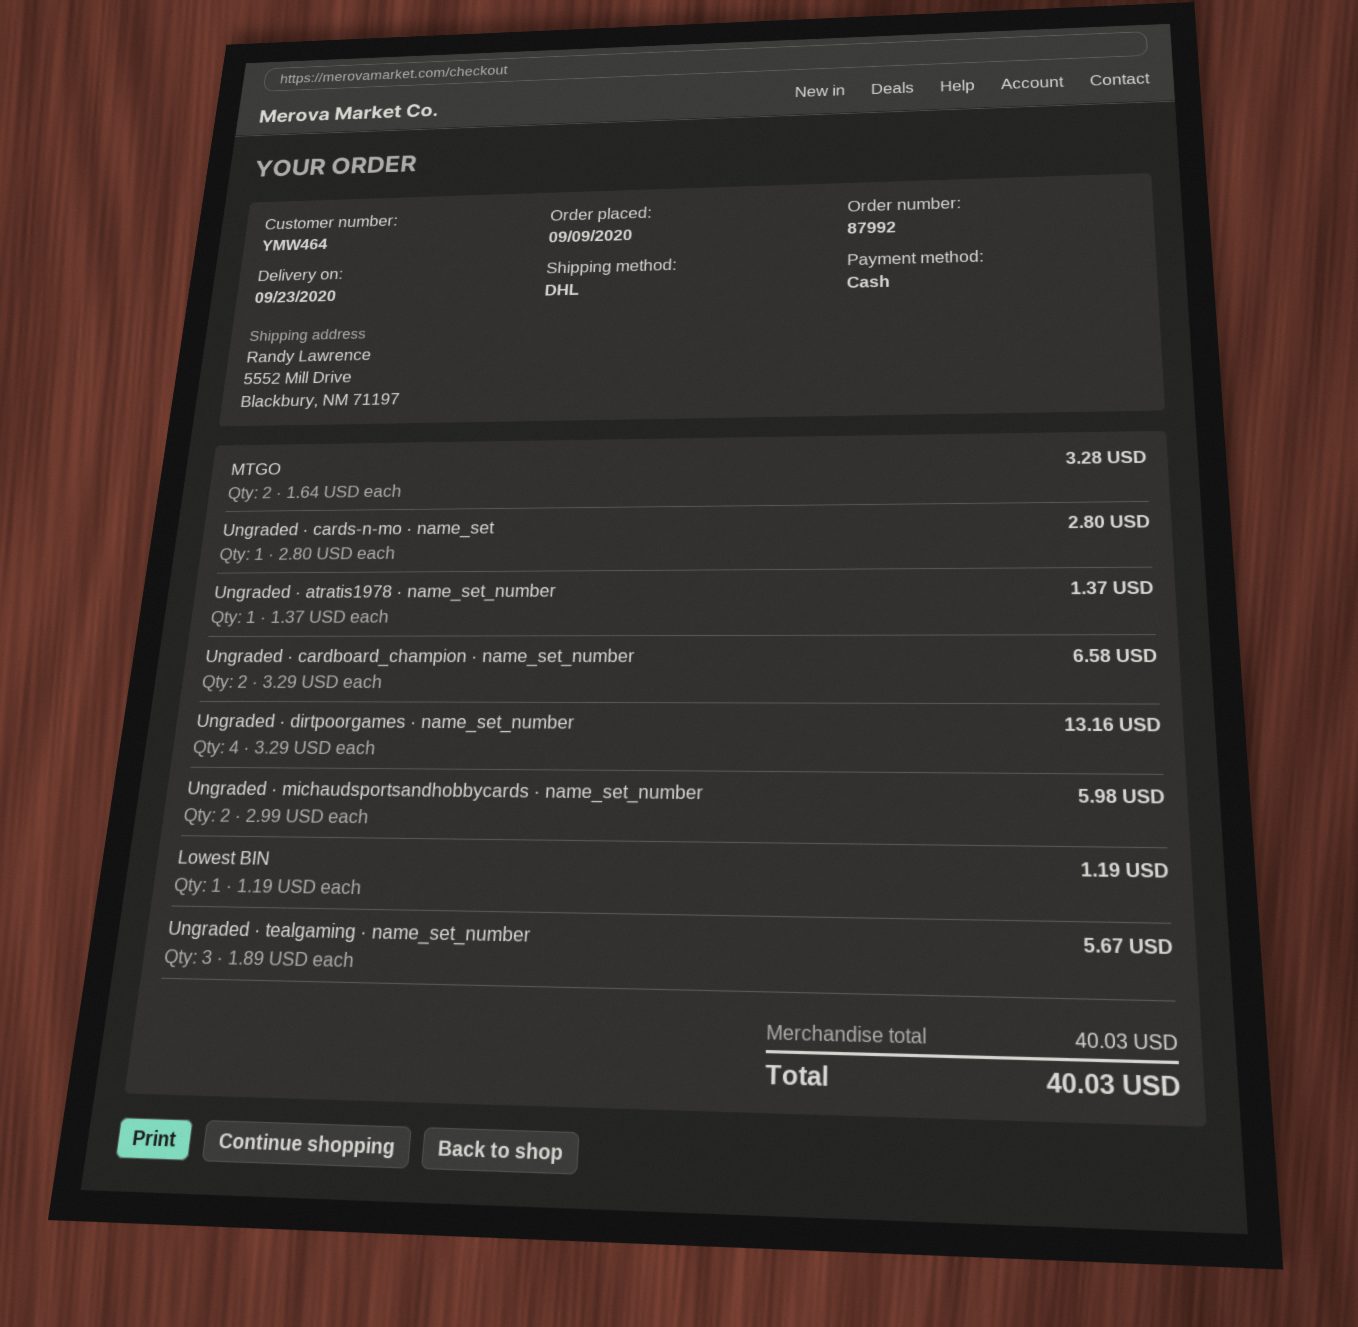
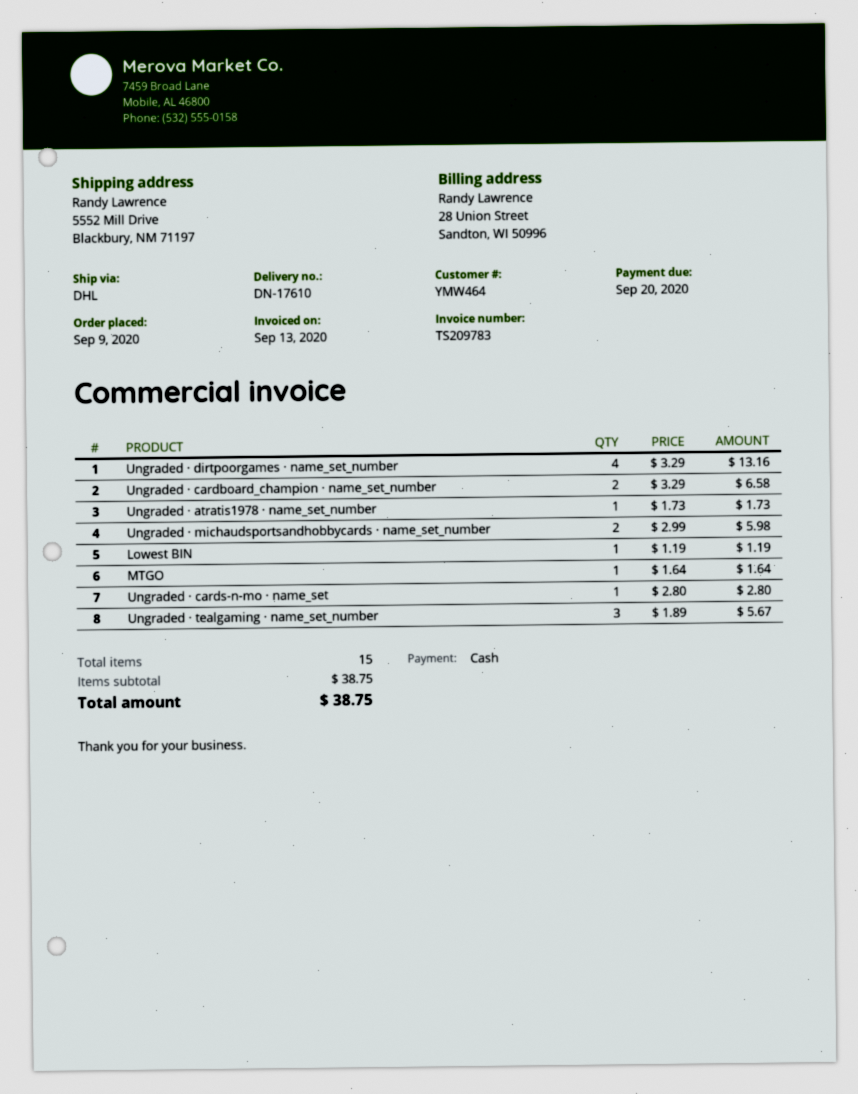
MTGO: 2 x 1.64 = 3.28 -> 1 x 1.64 = 1.64
Ungraded · atratis1978 · name_set_number: 1 x 1.37 = 1.37 -> 1 x 1.73 = 1.73
subtotal: 40.03 -> 38.75
total: 40.03 -> 38.75

